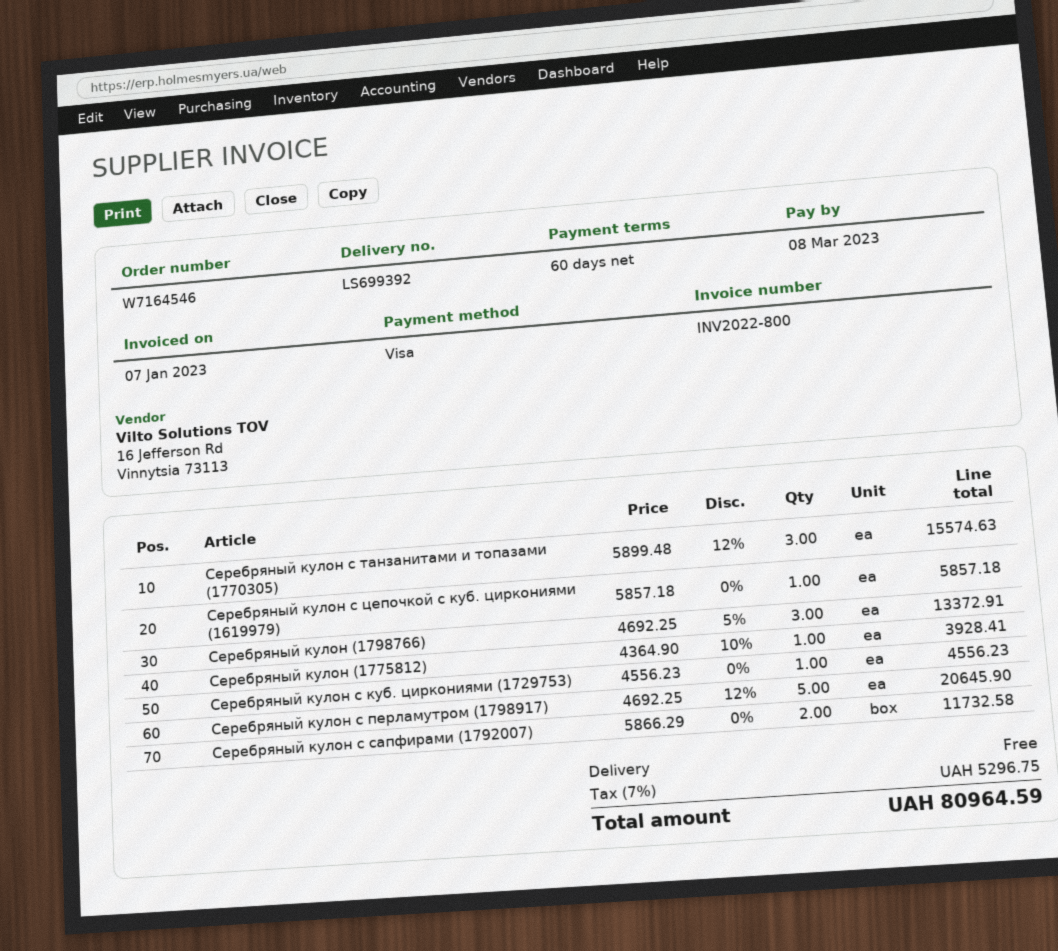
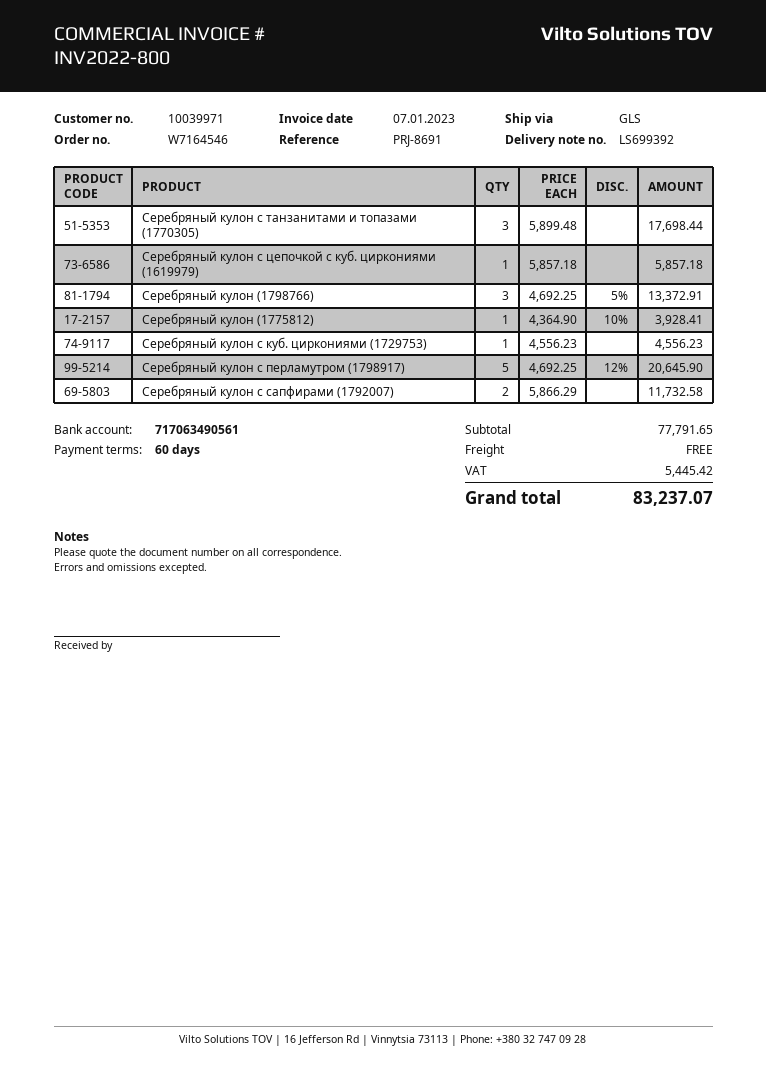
Серебряный кулон с танзанитами и топазами (1770305): 3 x 5899.48 - 12% = 15574.63 -> 3 x 5899.48 = 17698.44
tax: 5296.75 -> 5445.42
total: 80964.59 -> 83237.07

